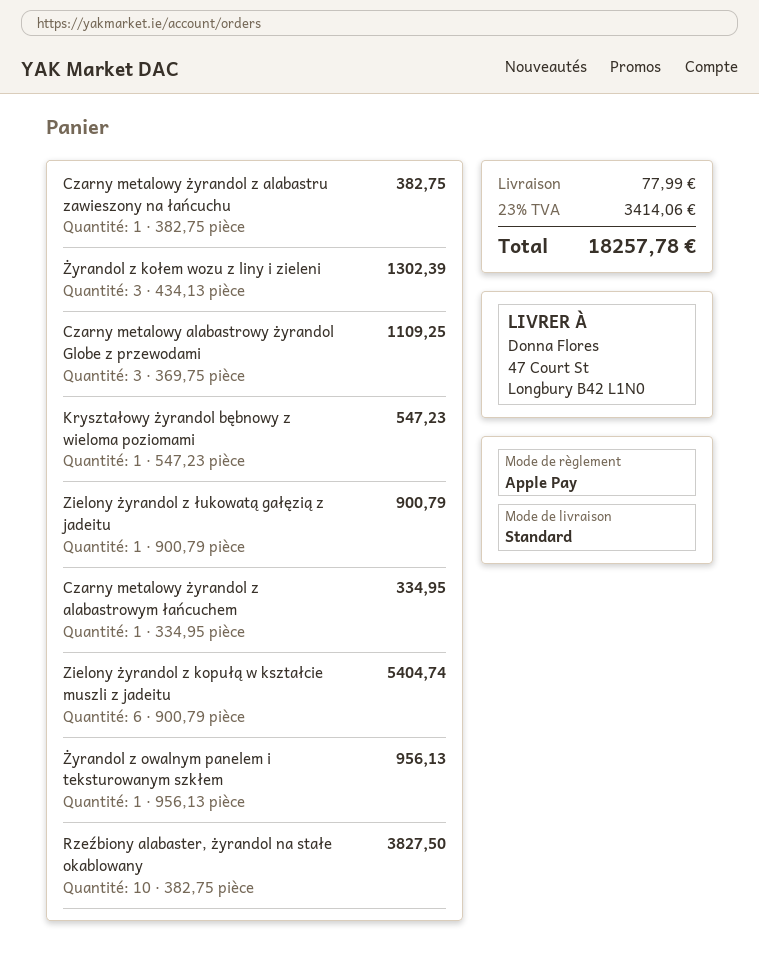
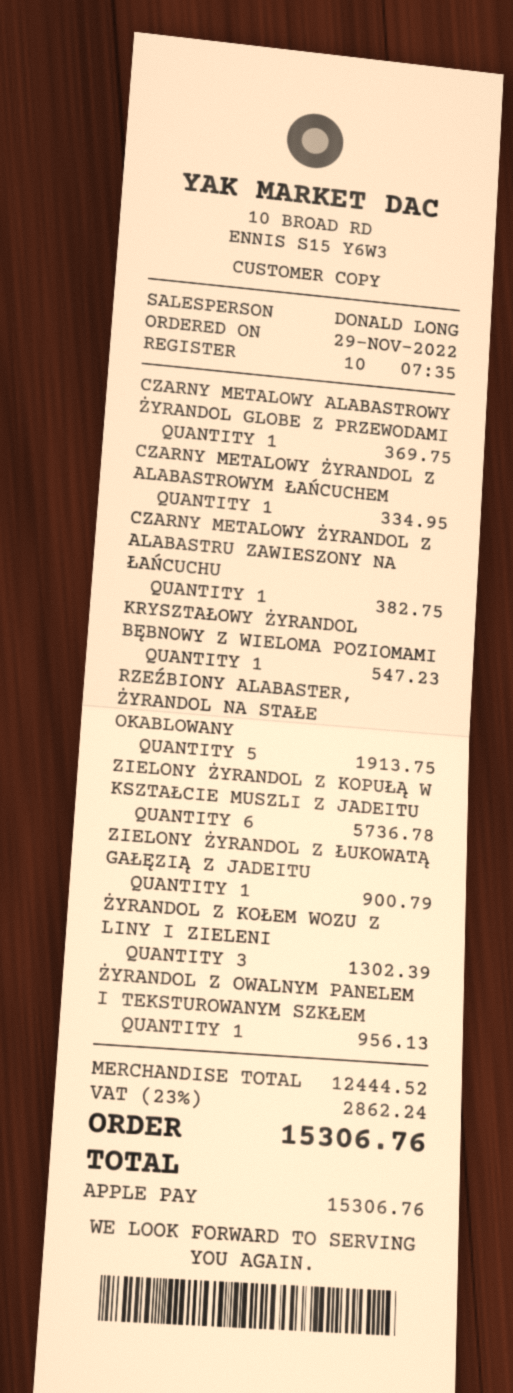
Czarny metalowy alabastrowy żyrandol Globe z przewodami: 3 for 1109.25 -> 1 for 369.75
Zielony żyrandol z kopułą w kształcie muszli z jadeitu: 6 for 5404.74 -> 6 for 5736.78
Rzeźbiony alabaster, żyrandol na stałe okablowany: 10 for 3827.50 -> 5 for 1913.75
shipping: 77.99 -> none
tax: 23% = 3414.06 -> 23% = 2862.24
total: 18257.78 -> 15306.76

